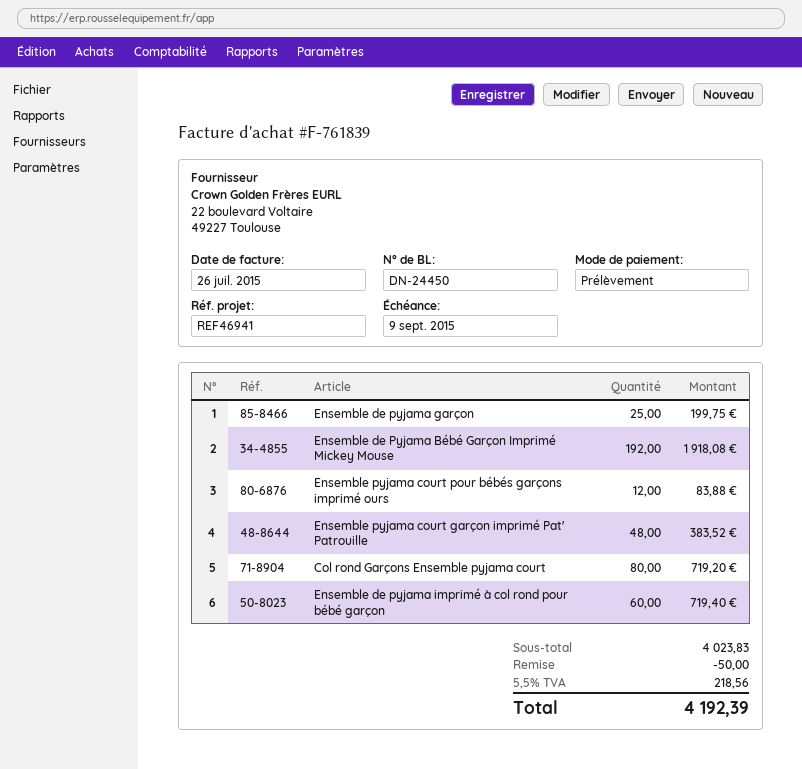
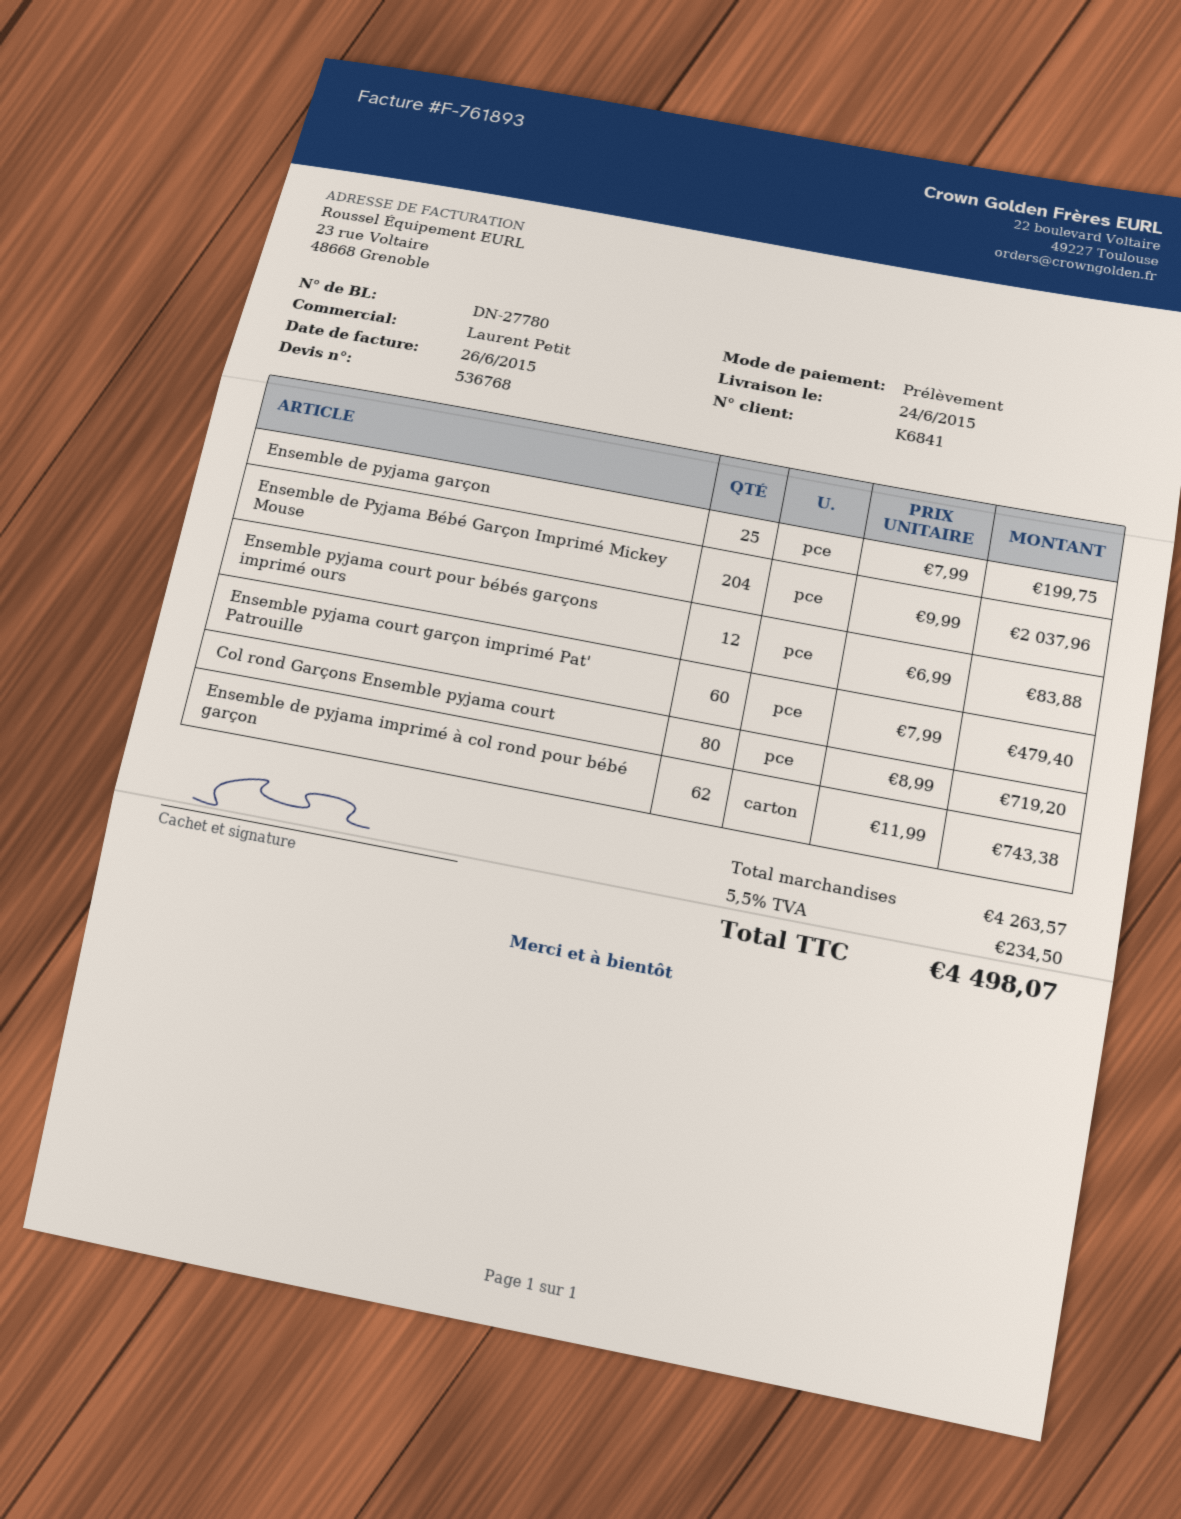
delivery note number: DN-24450 -> DN-27780
invoice number: F-761839 -> F-761893
invoice date: 2015-07-26 -> 2015-06-26
Ensemble de Pyjama Bébé Garçon Imprimé Mickey Mouse: 192 for 1918.08 -> 204 for 2037.96
Ensemble pyjama court garçon imprimé Pat' Patrouille: 48 for 383.52 -> 60 for 479.40
Ensemble de pyjama imprimé à col rond pour bébé garçon: 60 for 719.40 -> 62 for 743.38
subtotal: 4023.83 -> 4263.57
discount: 50.00 -> none
tax: 5.5% = 218.56 -> 5.5% = 234.50
total: 4192.39 -> 4498.07

